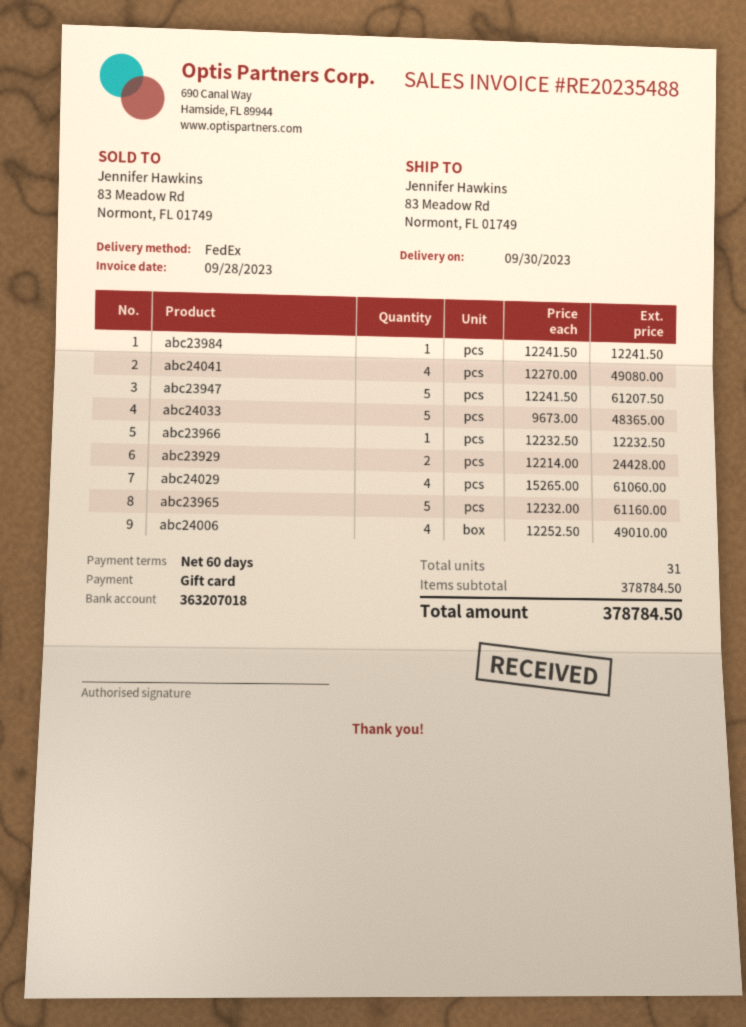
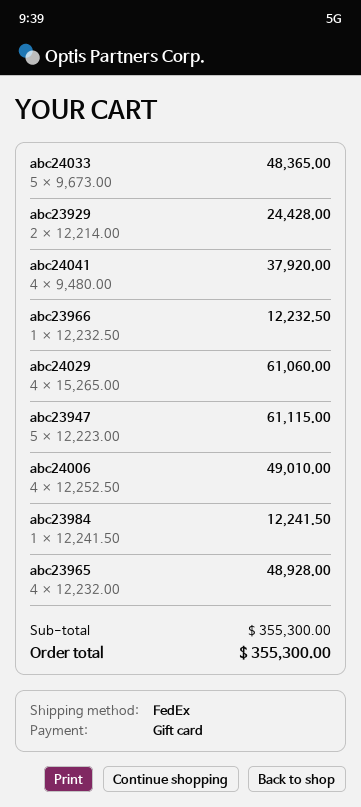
abc24041: 4 x 12270.00 = 49080.00 -> 4 x 9480.00 = 37920.00
abc23947: 5 x 12241.50 = 61207.50 -> 5 x 12223.00 = 61115.00
abc23965: 5 x 12232.00 = 61160.00 -> 4 x 12232.00 = 48928.00
subtotal: 378784.50 -> 355300.00
total: 378784.50 -> 355300.00

